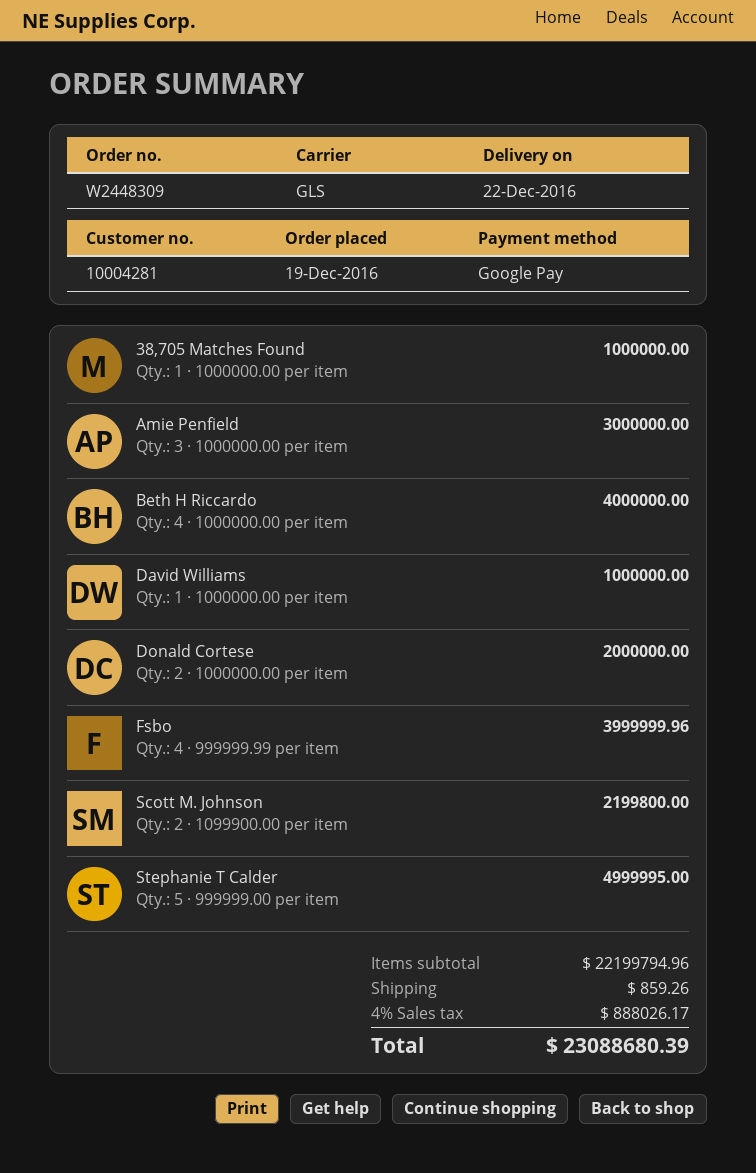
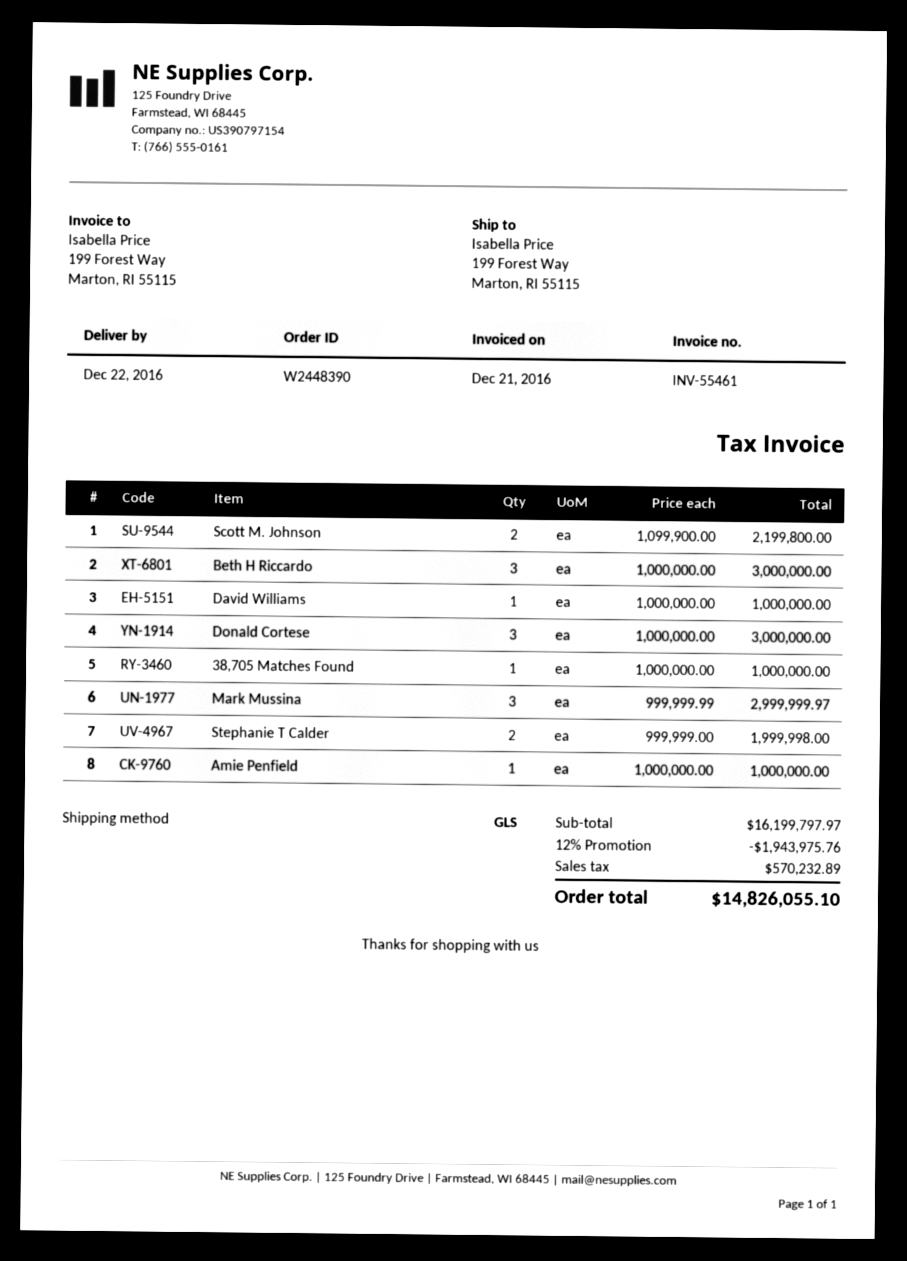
order number: W2448309 -> W2448390
Amie Penfield: 3 x 1000000.00 = 3000000.00 -> 1 x 1000000.00 = 1000000.00
Beth H Riccardo: 4 x 1000000.00 = 4000000.00 -> 3 x 1000000.00 = 3000000.00
Donald Cortese: 2 x 1000000.00 = 2000000.00 -> 3 x 1000000.00 = 3000000.00
Fsbo: 4 x 999999.99 = 3999999.96 -> none
Stephanie T Calder: 5 x 999999.00 = 4999995.00 -> 2 x 999999.00 = 1999998.00
Mark Mussina: none -> 3 x 999999.99 = 2999999.97
subtotal: 22199794.96 -> 16199797.97
discount: none -> 12% = 1943975.76
shipping: 859.26 -> none
tax: 888026.17 -> 570232.89
total: 23088680.39 -> 14826055.10

